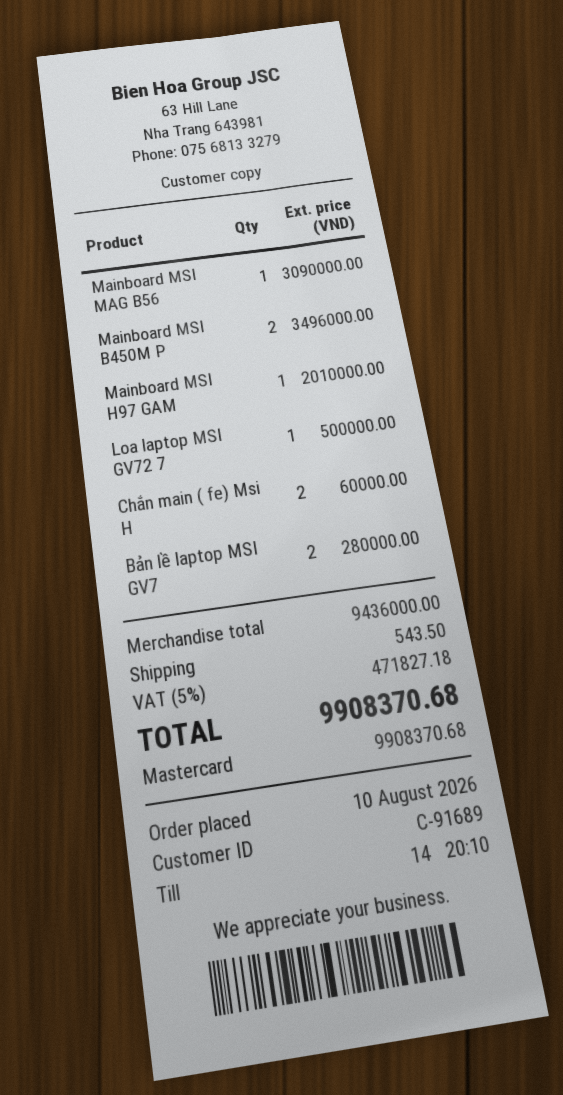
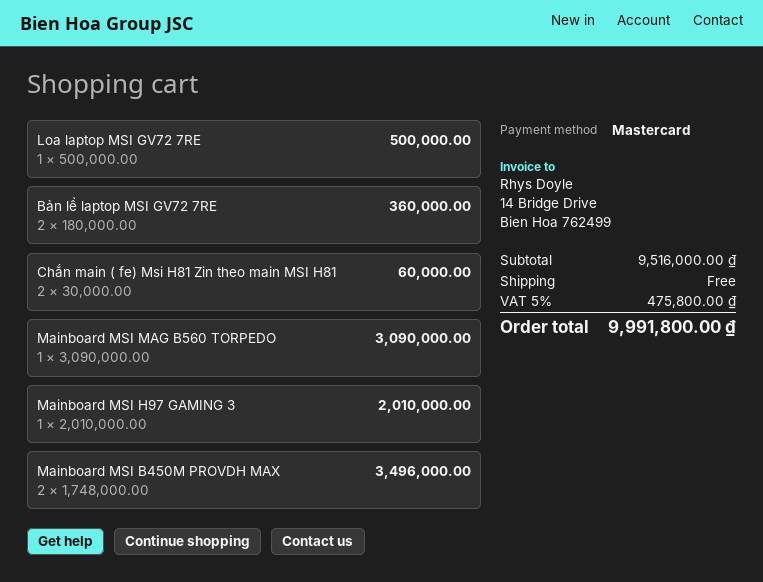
Bản lề laptop MSI GV7: 2 for 280000.00 -> 2 for 360000.00
subtotal: 9436000.00 -> 9516000.00
shipping: 543.50 -> 0.00
tax: 5% = 471827.18 -> 5% = 475800.00
total: 9908370.68 -> 9991800.00

